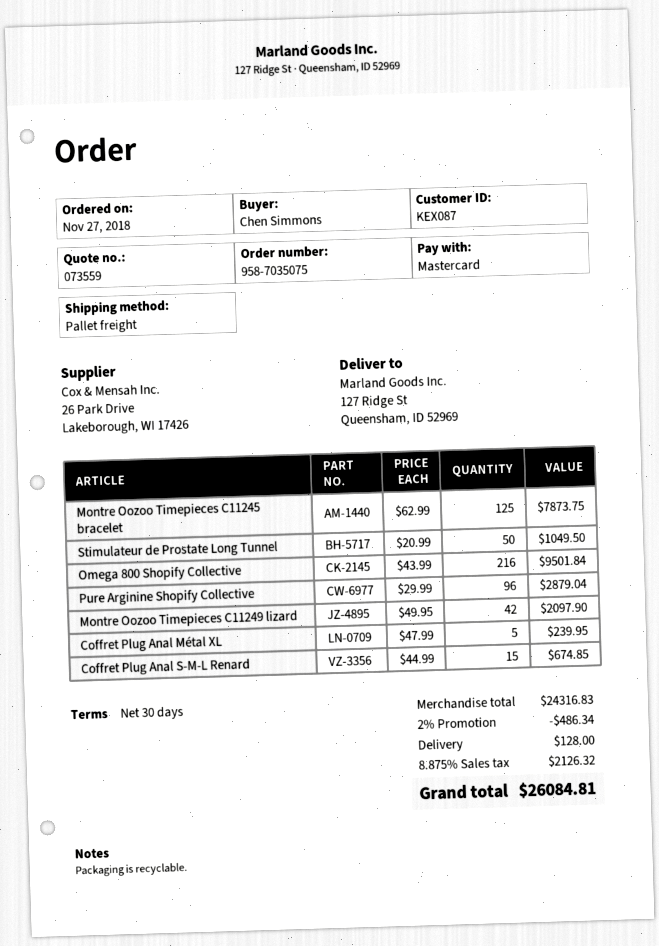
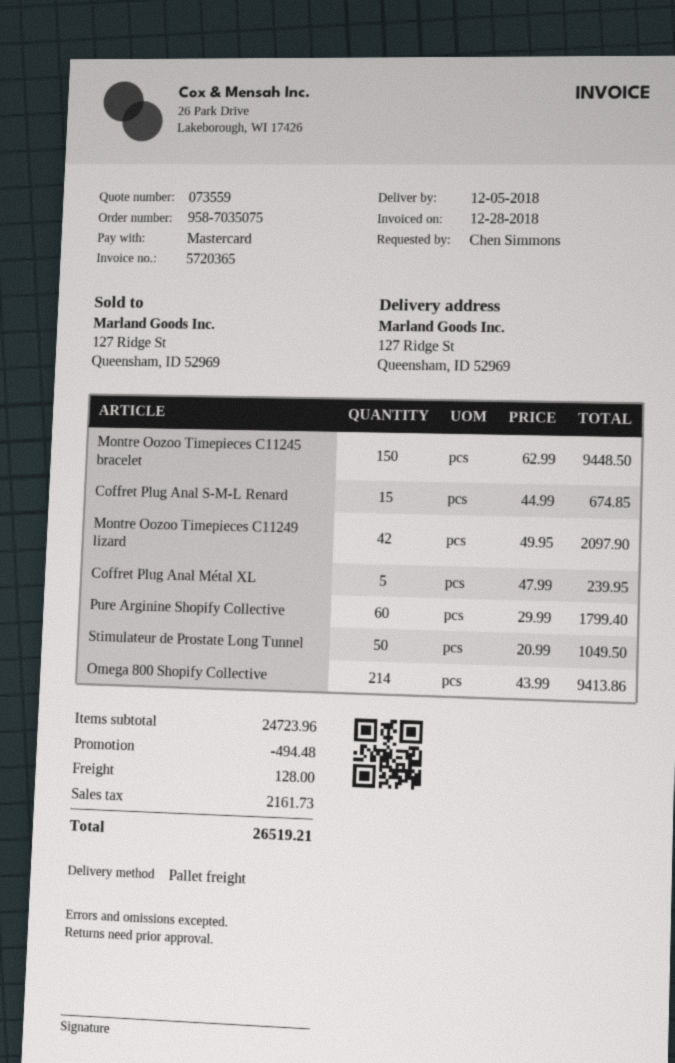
Montre Oozoo Timepieces C11245 bracelet: 125 x 62.99 = 7873.75 -> 150 x 62.99 = 9448.50
Omega 800 Shopify Collective: 216 x 43.99 = 9501.84 -> 214 x 43.99 = 9413.86
Pure Arginine Shopify Collective: 96 x 29.99 = 2879.04 -> 60 x 29.99 = 1799.40
subtotal: 24316.83 -> 24723.96
discount: 486.34 -> 494.48
tax: 2126.32 -> 2161.73
total: 26084.81 -> 26519.21

